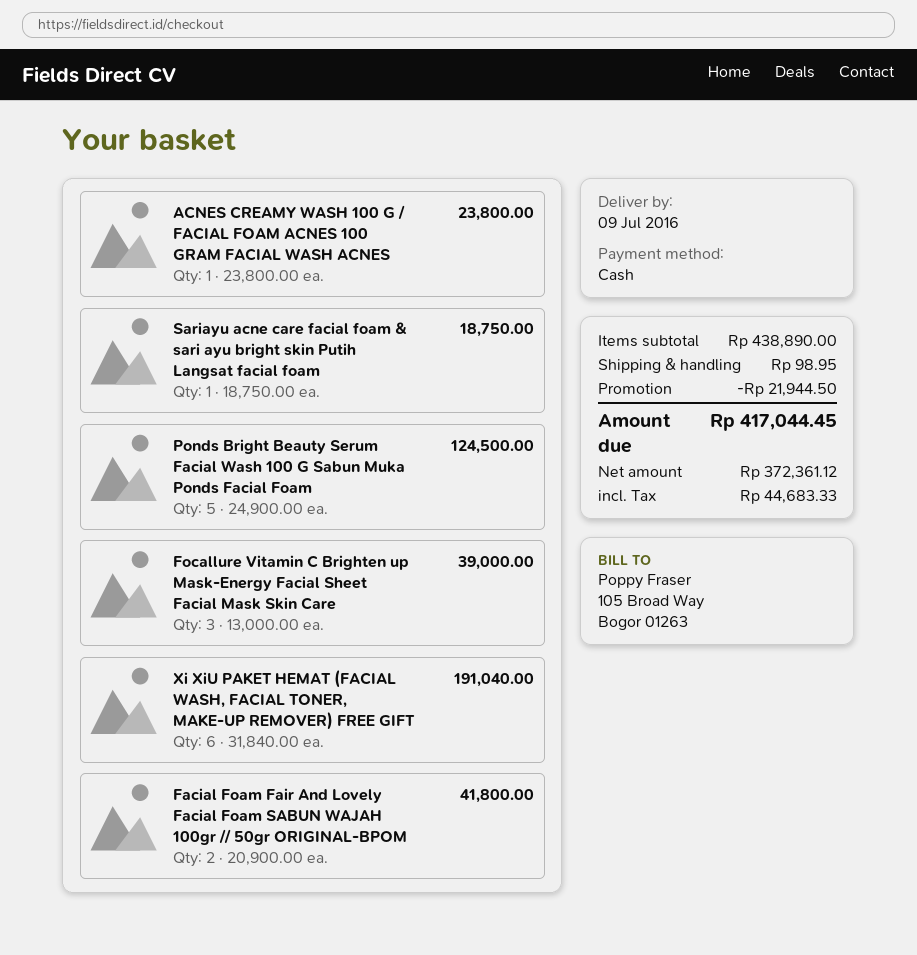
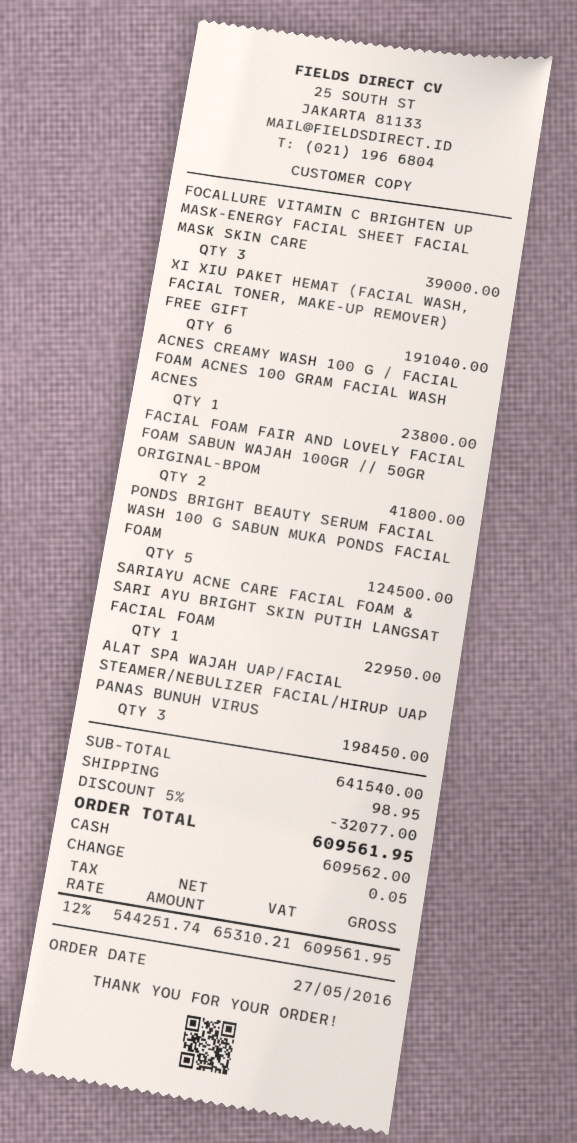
Sariayu acne care facial foam & sari ayu bright skin Putih Langsat facial foam: 1 for 18750.00 -> 1 for 22950.00
ALAT SPA WAJAH UAP/FACIAL STEAMER/NEBULIZER FACIAL/HIRUP UAP PANAS BUNUH VIRUS: none -> 3 for 198450.00
subtotal: 438890.00 -> 641540.00
discount: 21944.50 -> 32077.00
net: 372361.12 -> 544251.74
tax: 44683.33 -> 65310.21
total: 417044.45 -> 609561.95

